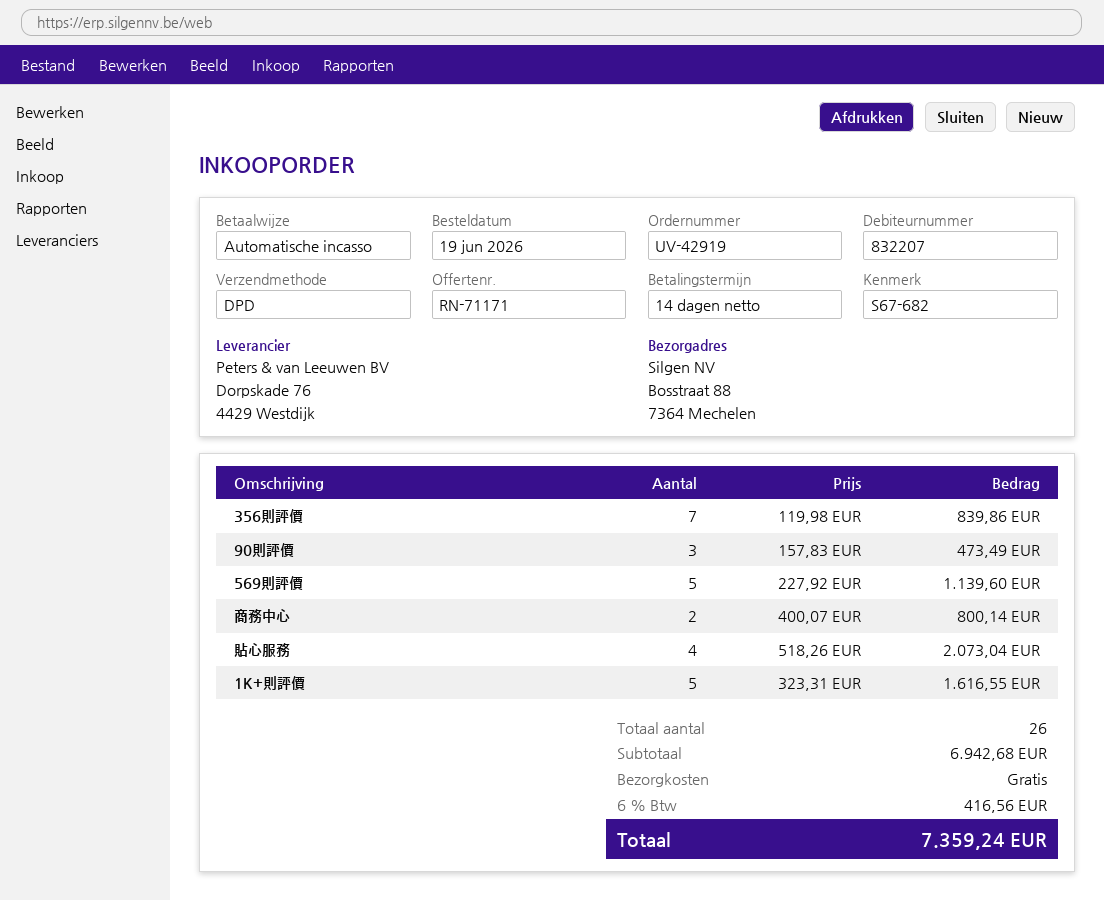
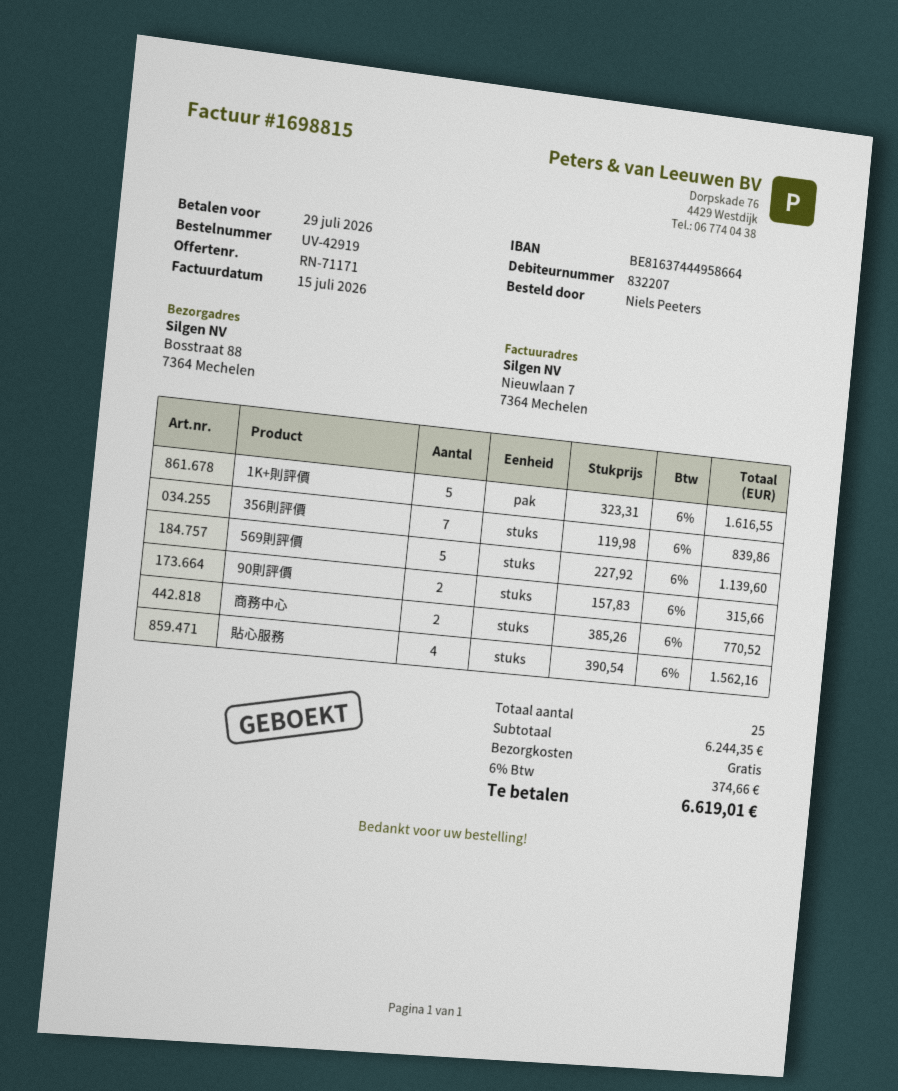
90則評價: 3 x 157.83 = 473.49 -> 2 x 157.83 = 315.66
商務中心: 2 x 400.07 = 800.14 -> 2 x 385.26 = 770.52
貼心服務: 4 x 518.26 = 2073.04 -> 4 x 390.54 = 1562.16
total quantity: 26 -> 25
subtotal: 6942.68 -> 6244.35
tax: 6% = 416.56 -> 6% = 374.66
total: 7359.24 -> 6619.01

